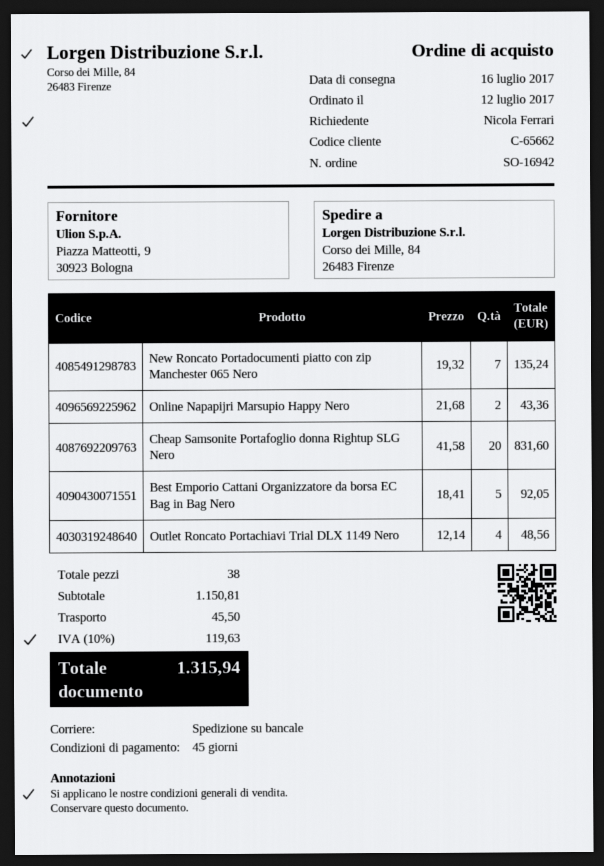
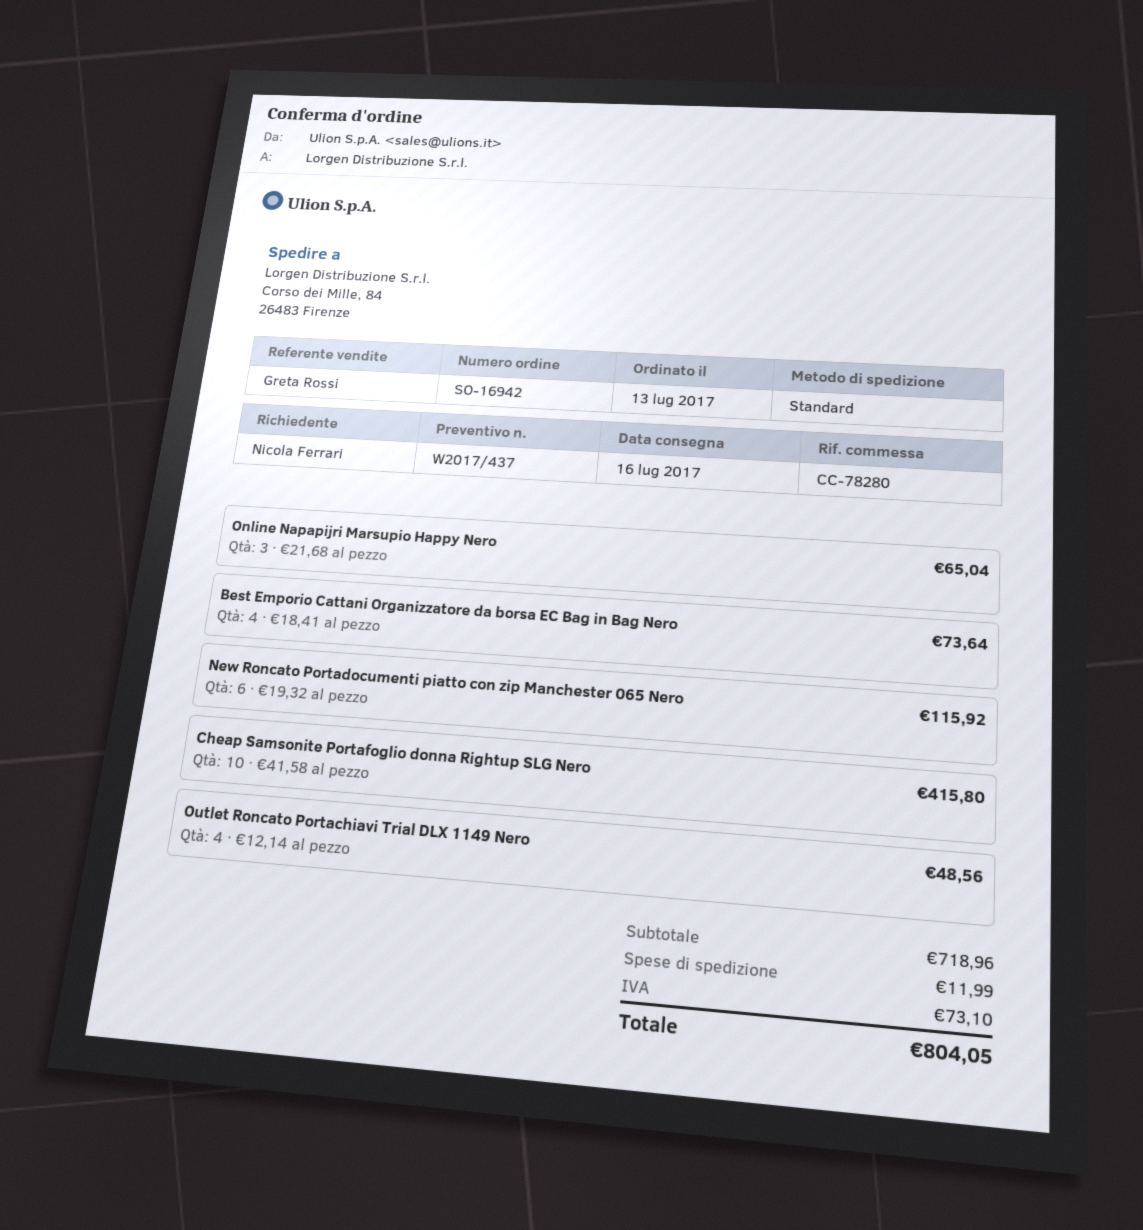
order date: 2017-07-12 -> 2017-07-13
shipping method: pallet freight -> standard
New Roncato Portadocumenti piatto con zip Manchester 065 Nero: 7 x 19.32 = 135.24 -> 6 x 19.32 = 115.92
Online Napapijri Marsupio Happy Nero: 2 x 21.68 = 43.36 -> 3 x 21.68 = 65.04
Cheap Samsonite Portafoglio donna Rightup SLG Nero: 20 x 41.58 = 831.60 -> 10 x 41.58 = 415.80
Best Emporio Cattani Organizzatore da borsa EC Bag in Bag Nero: 5 x 18.41 = 92.05 -> 4 x 18.41 = 73.64
subtotal: 1150.81 -> 718.96
shipping: 45.50 -> 11.99
tax: 119.63 -> 73.10
total: 1315.94 -> 804.05

